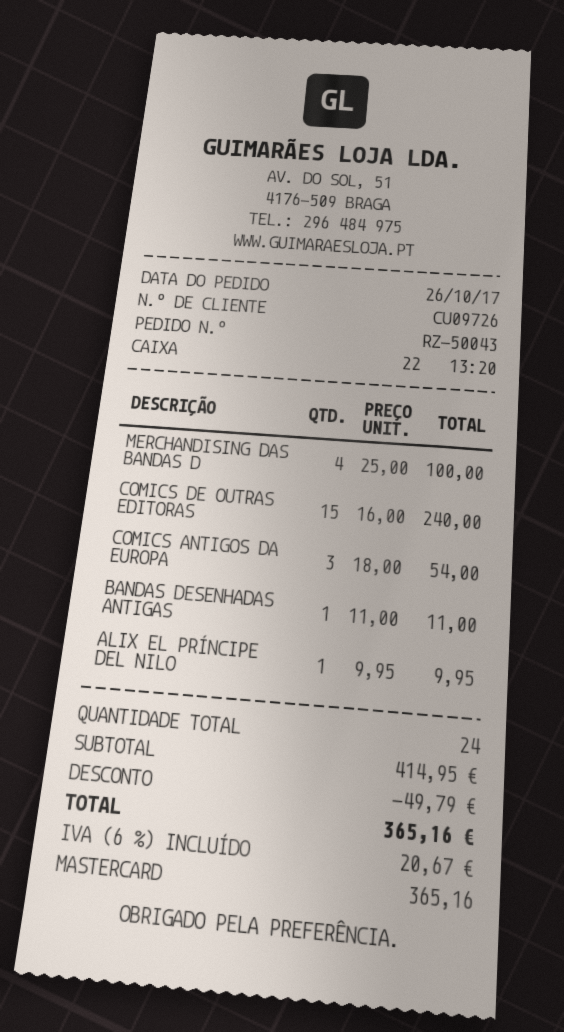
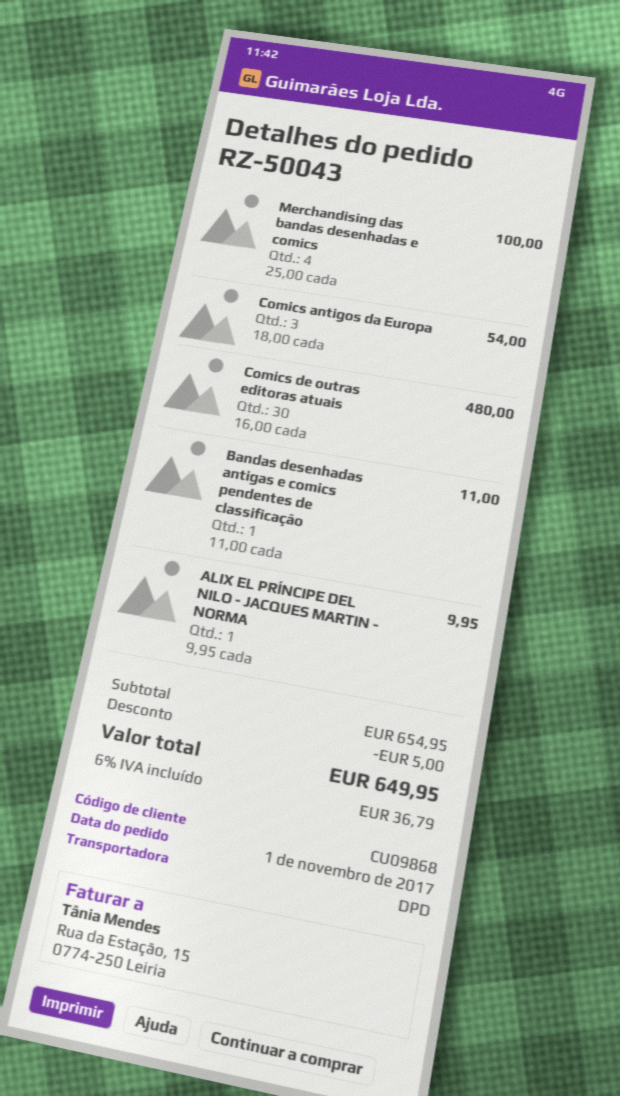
order date: 2017-10-26 -> 2017-11-01
customer number: CU09726 -> CU09868
COMICS DE OUTRAS EDITORAS: 15 x 16.00 = 240.00 -> 30 x 16.00 = 480.00
subtotal: 414.95 -> 654.95
discount: 49.79 -> 5.00
tax: 6% = 20.67 -> 6% = 36.79
total: 365.16 -> 649.95

